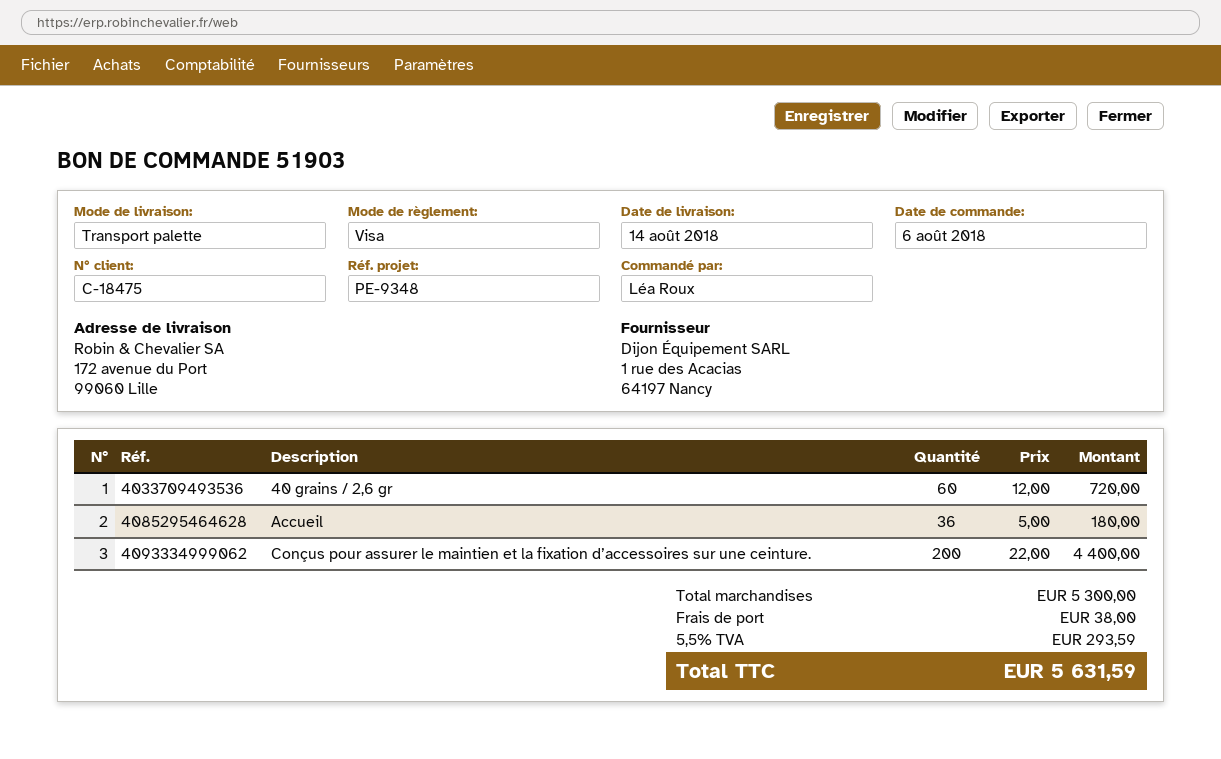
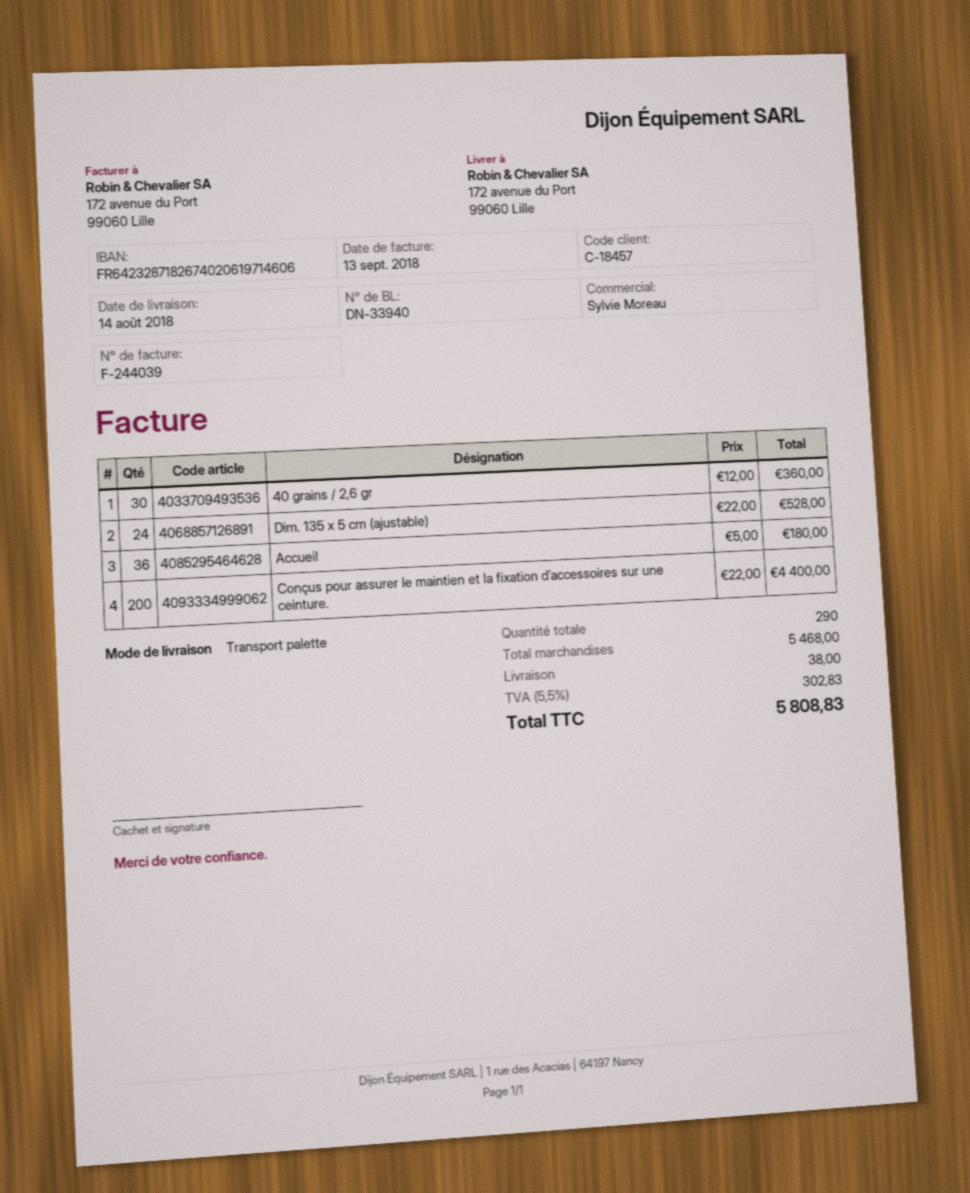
customer number: C-18475 -> C-18457
40 grains / 2,6 gr: 60 x 12.00 = 720.00 -> 30 x 12.00 = 360.00
Dim. 135 x 5 cm (ajustable): none -> 24 x 22.00 = 528.00
subtotal: 5300.00 -> 5468.00
tax: 5.5% = 293.59 -> 5.5% = 302.83
total: 5631.59 -> 5808.83

